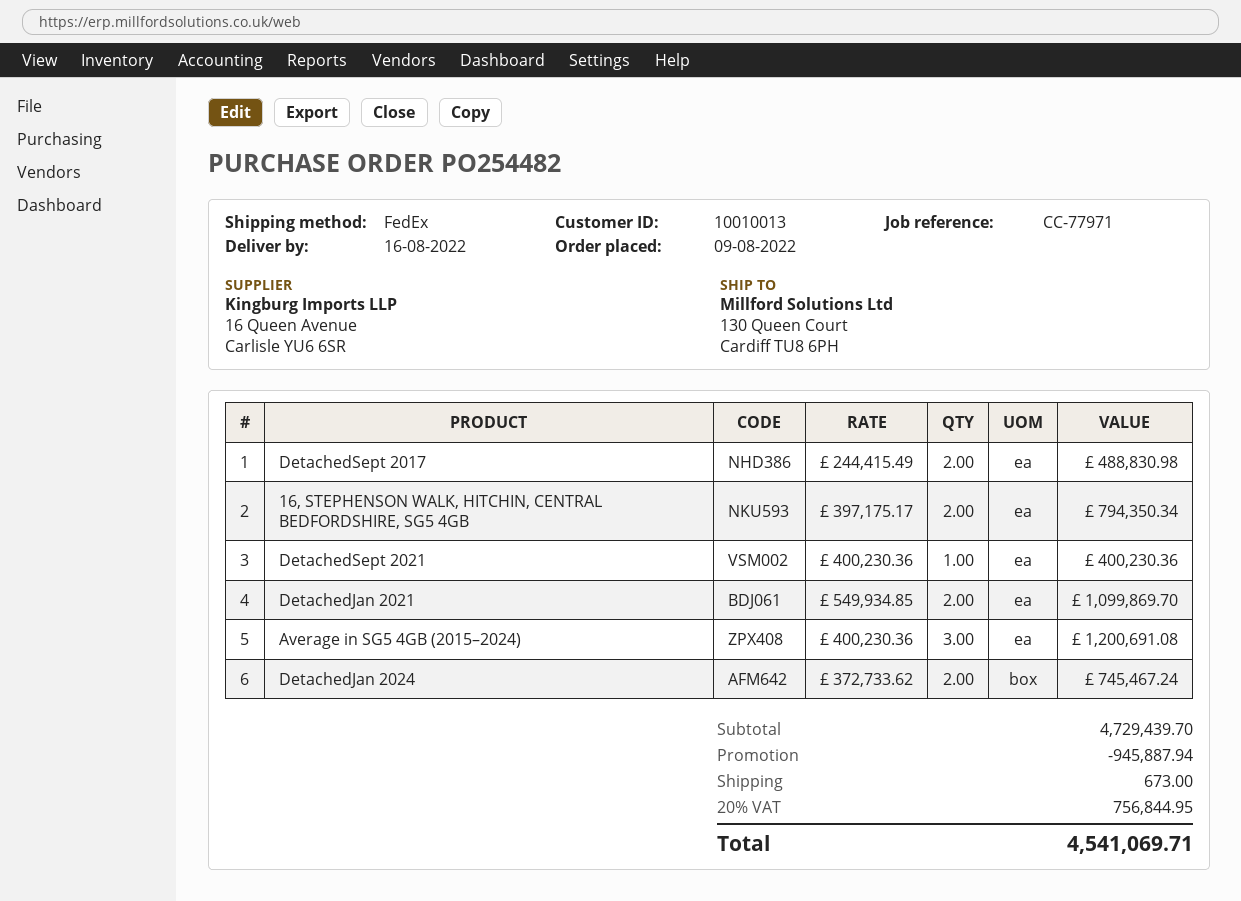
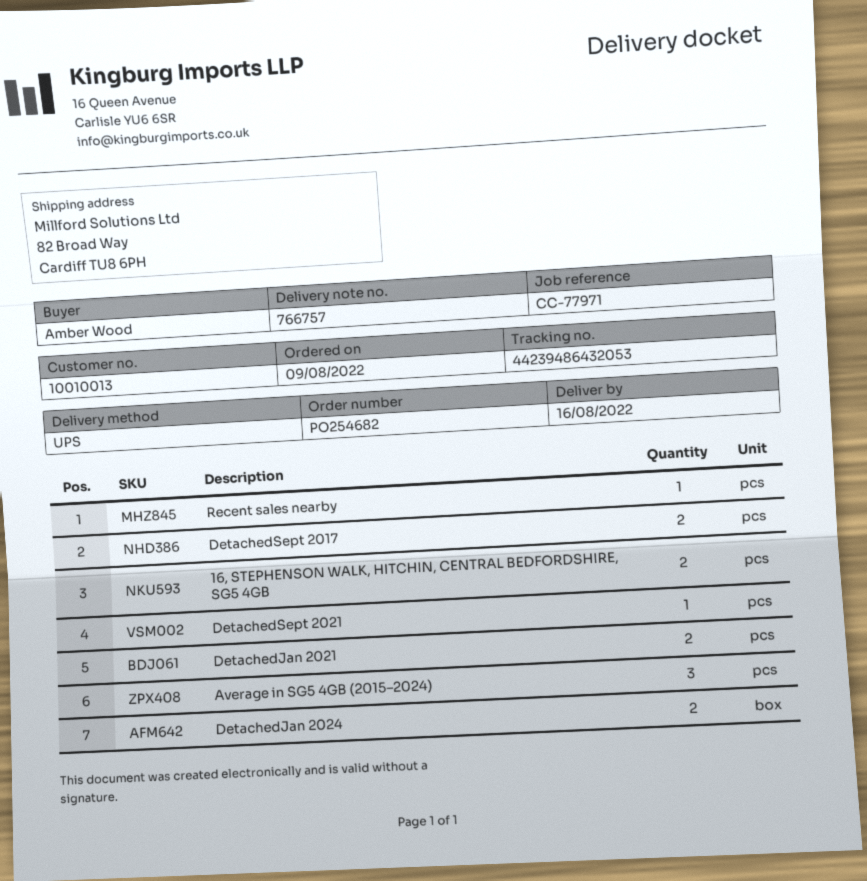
order number: PO254482 -> PO254682
shipping method: FedEx -> UPS
ship to: 130 Queen Court, Cardiff TU8 6PH -> 82 Broad Way, Cardiff TU8 6PH
Recent sales nearby: none -> 1

